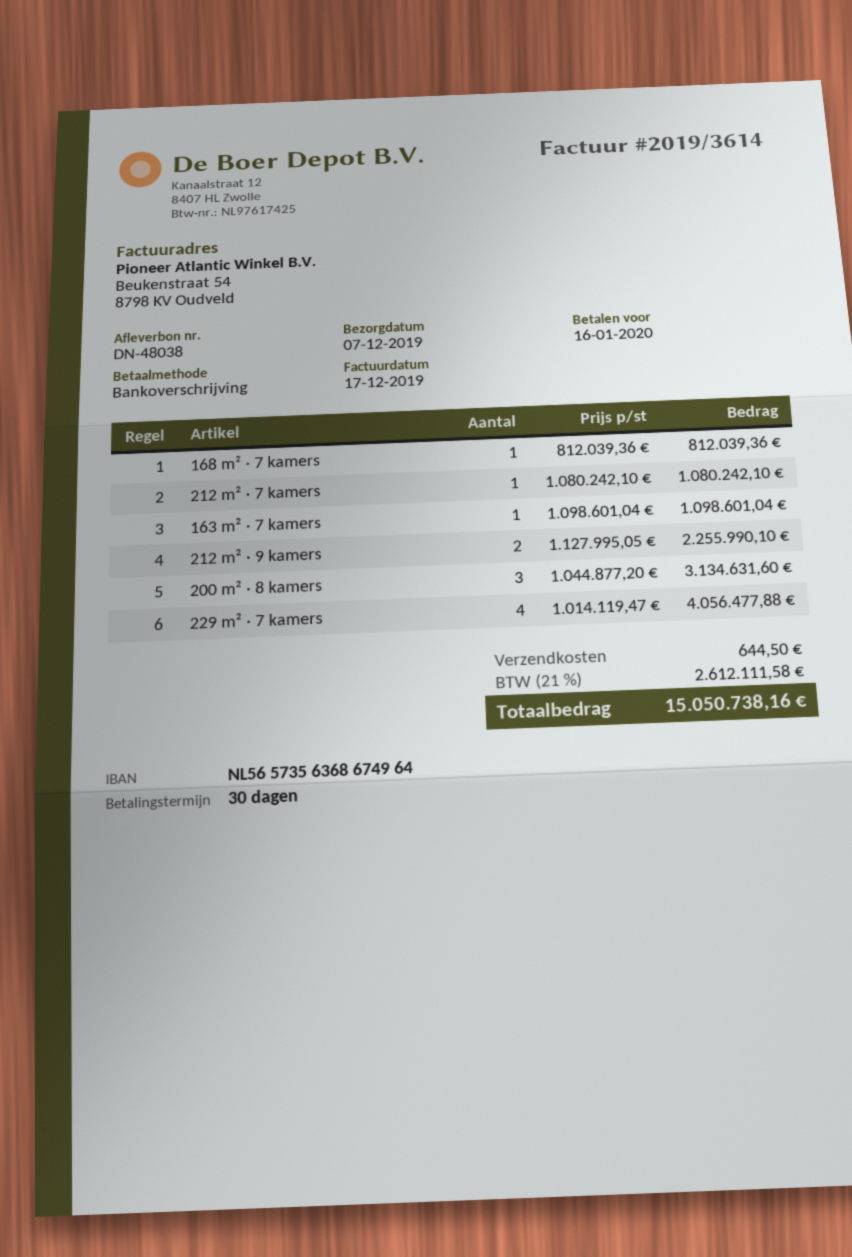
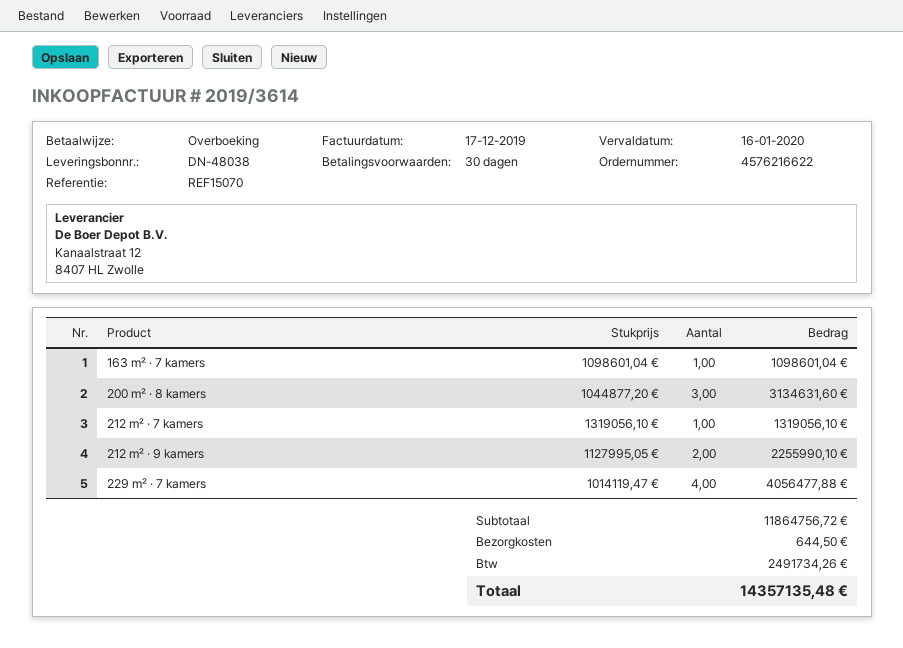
168 m² · 7 kamers: 1 x 812039.36 = 812039.36 -> none
212 m² · 7 kamers: 1 x 1080242.10 = 1080242.10 -> 1 x 1319056.10 = 1319056.10
tax: 2612111.58 -> 2491734.26
total: 15050738.16 -> 14357135.48

